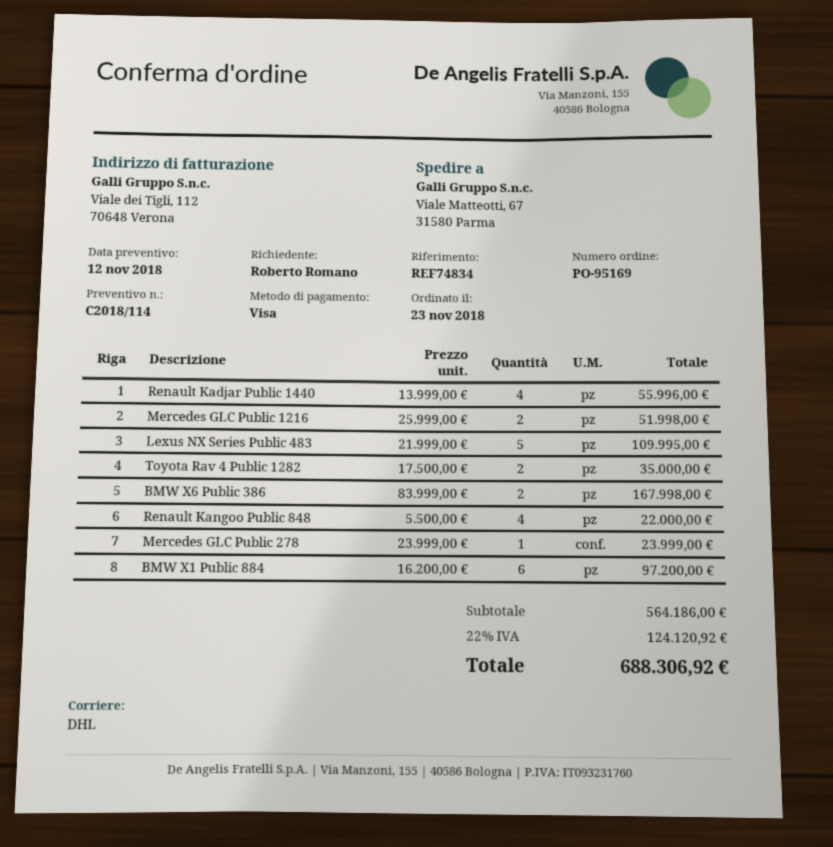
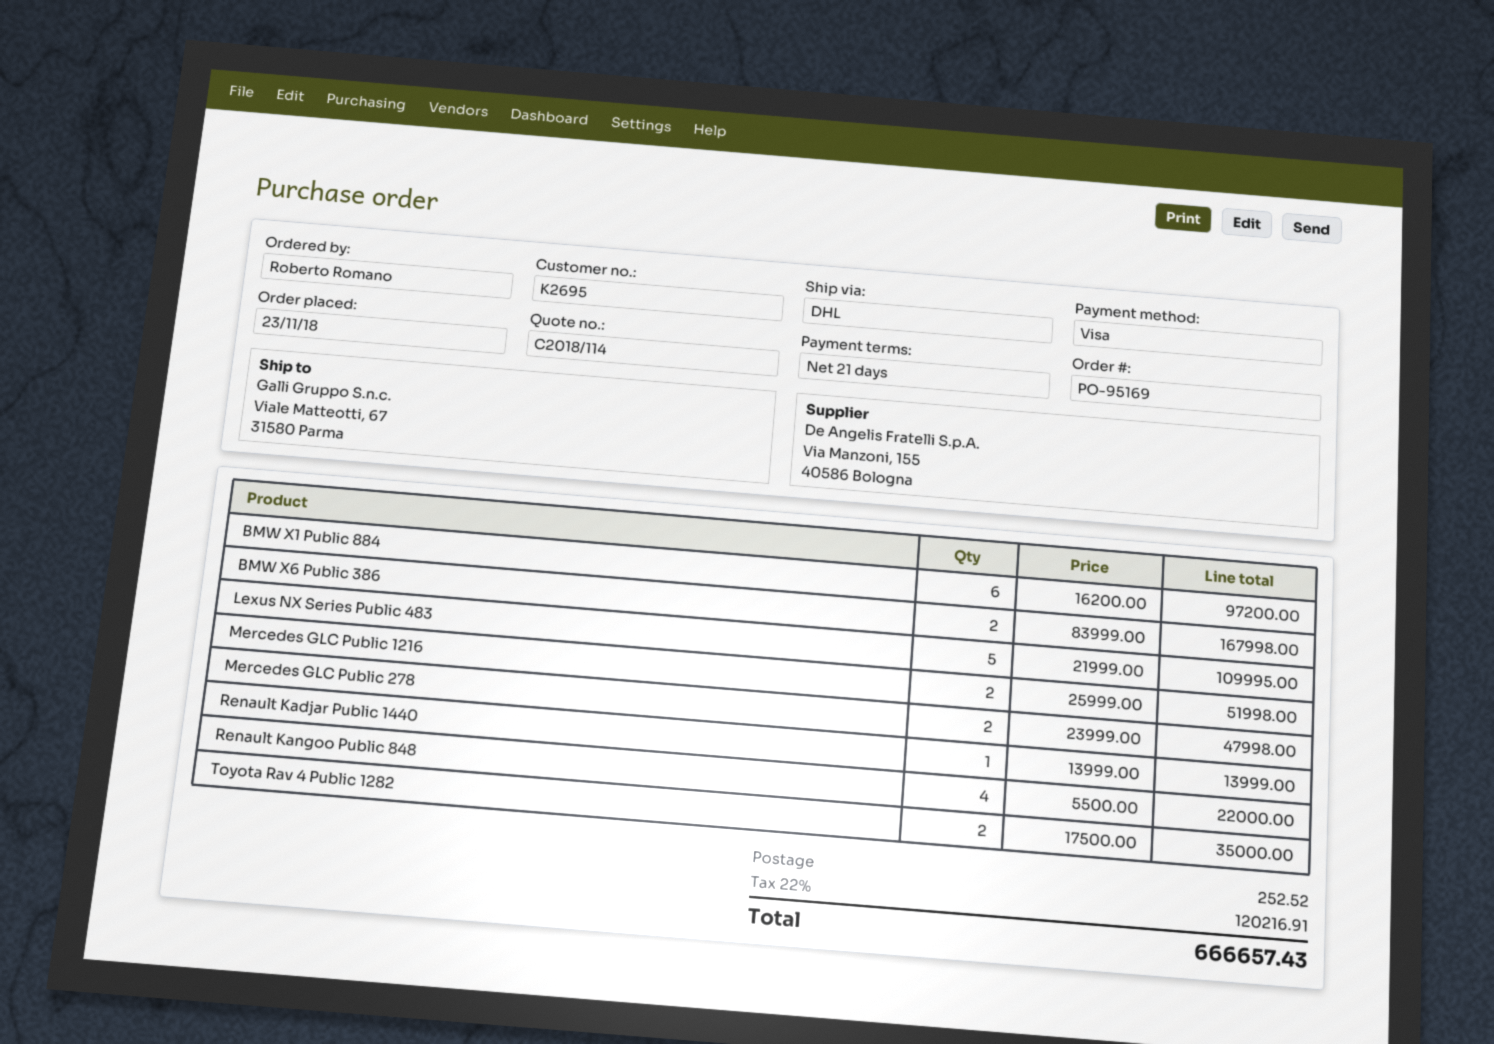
Renault Kadjar Public 1440: 4 x 13999.00 = 55996.00 -> 1 x 13999.00 = 13999.00
Mercedes GLC Public 278: 1 x 23999.00 = 23999.00 -> 2 x 23999.00 = 47998.00
shipping: none -> 252.52
tax: 22% = 124120.92 -> 22% = 120216.91
total: 688306.92 -> 666657.43

